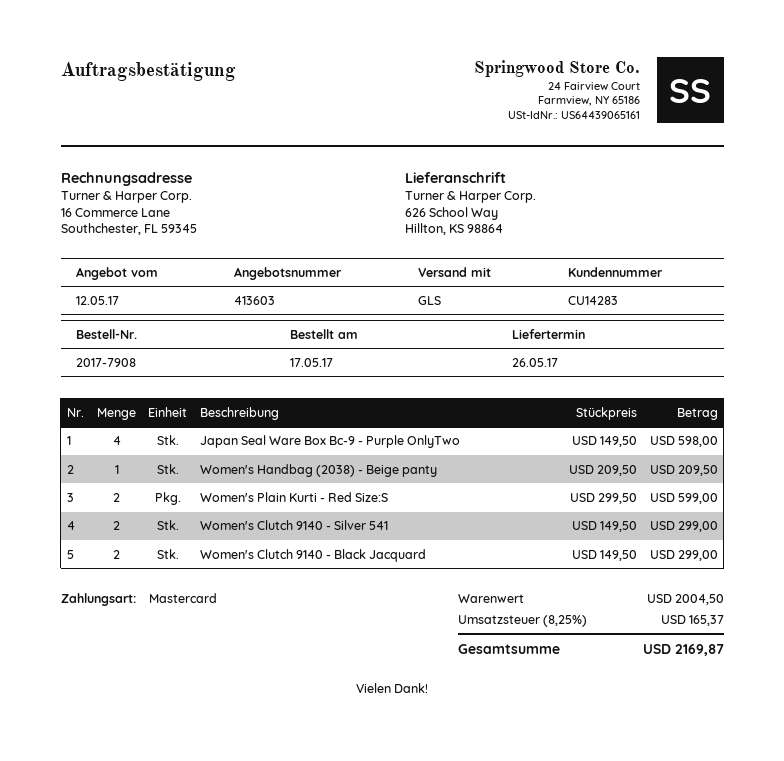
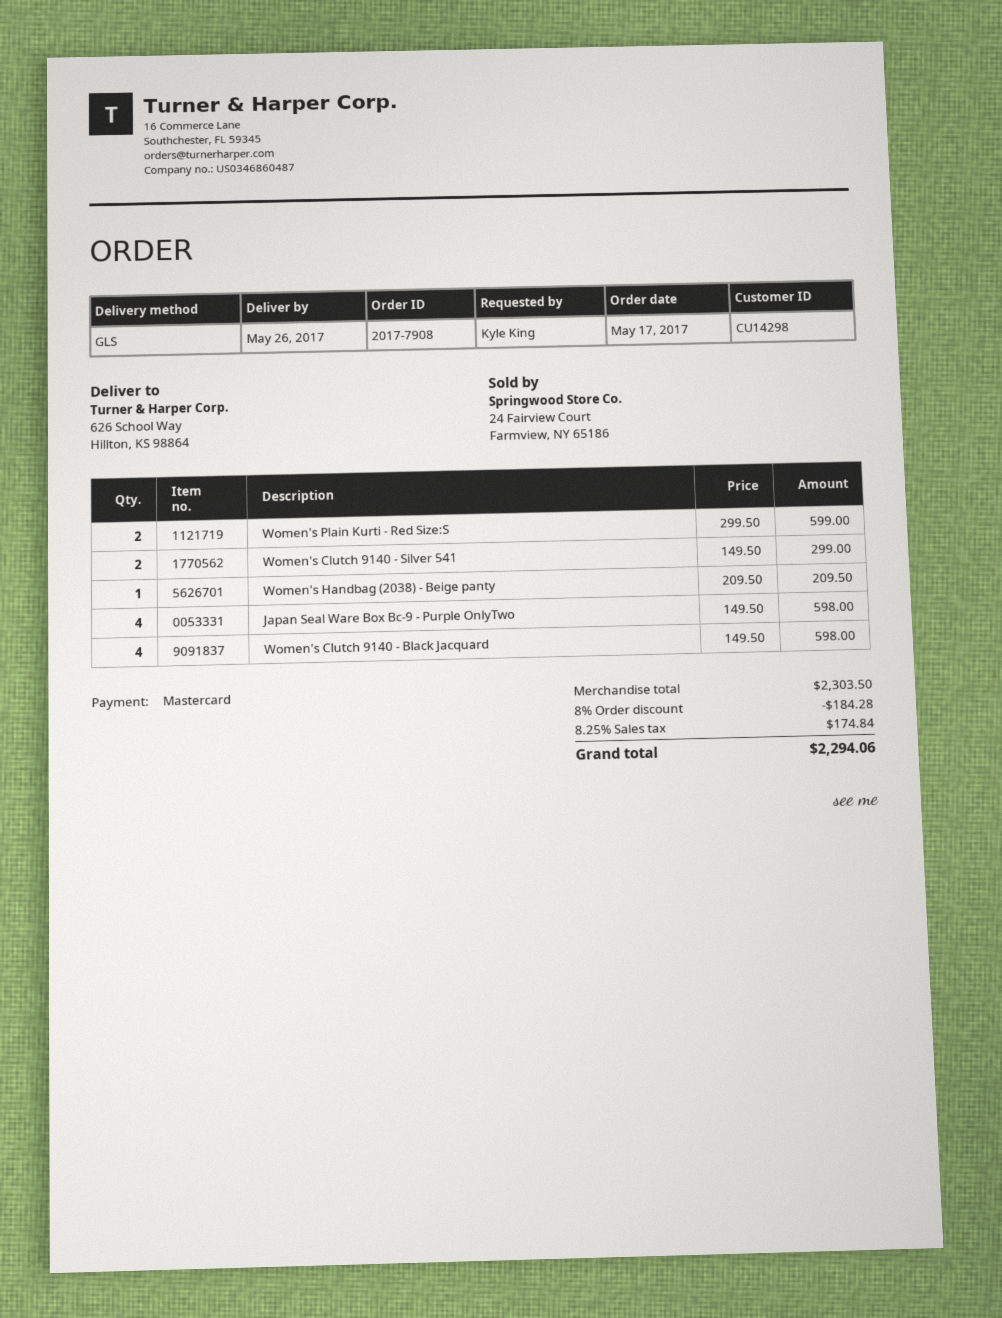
customer number: CU14283 -> CU14298
Women's Clutch 9140 - Black Jacquard: 2 x 149.50 = 299.00 -> 4 x 149.50 = 598.00
subtotal: 2004.50 -> 2303.50
discount: none -> 8% = 184.28
tax: 8.25% = 165.37 -> 8.25% = 174.84
total: 2169.87 -> 2294.06

